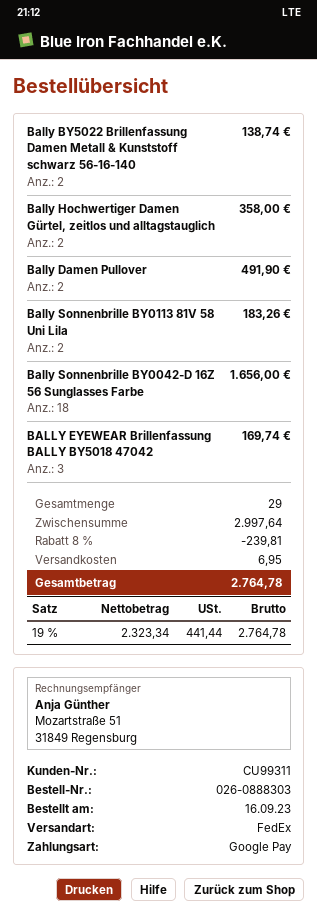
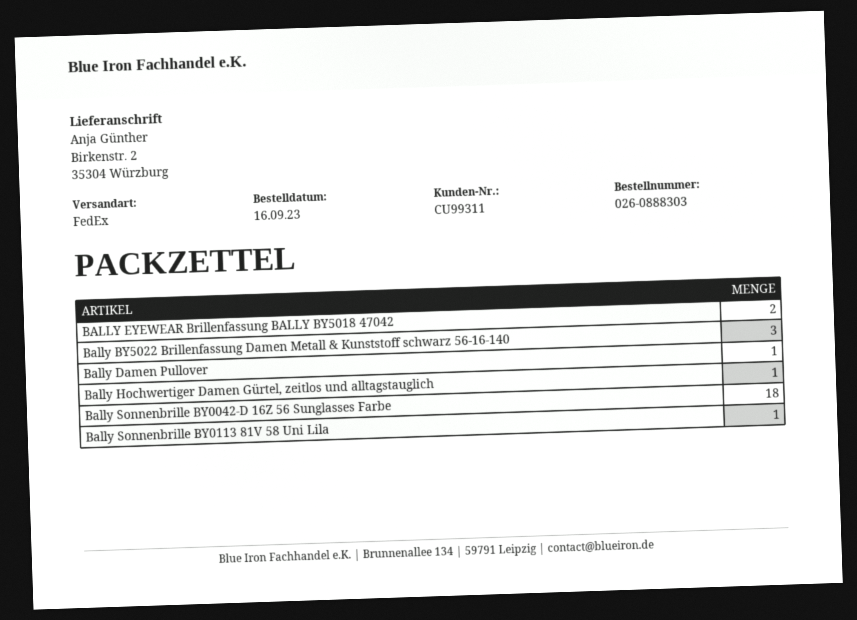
Bally BY5022 Brillenfassung Damen Metall & Kunststoff schwarz 56-16-140: 2 -> 3
Bally Hochwertiger Damen Gürtel, zeitlos und alltagstauglich: 2 -> 1
Bally Damen Pullover: 2 -> 1
Bally Sonnenbrille BY0113 81V 58 Uni Lila: 2 -> 1
BALLY EYEWEAR Brillenfassung BALLY BY5018 47042: 3 -> 2

